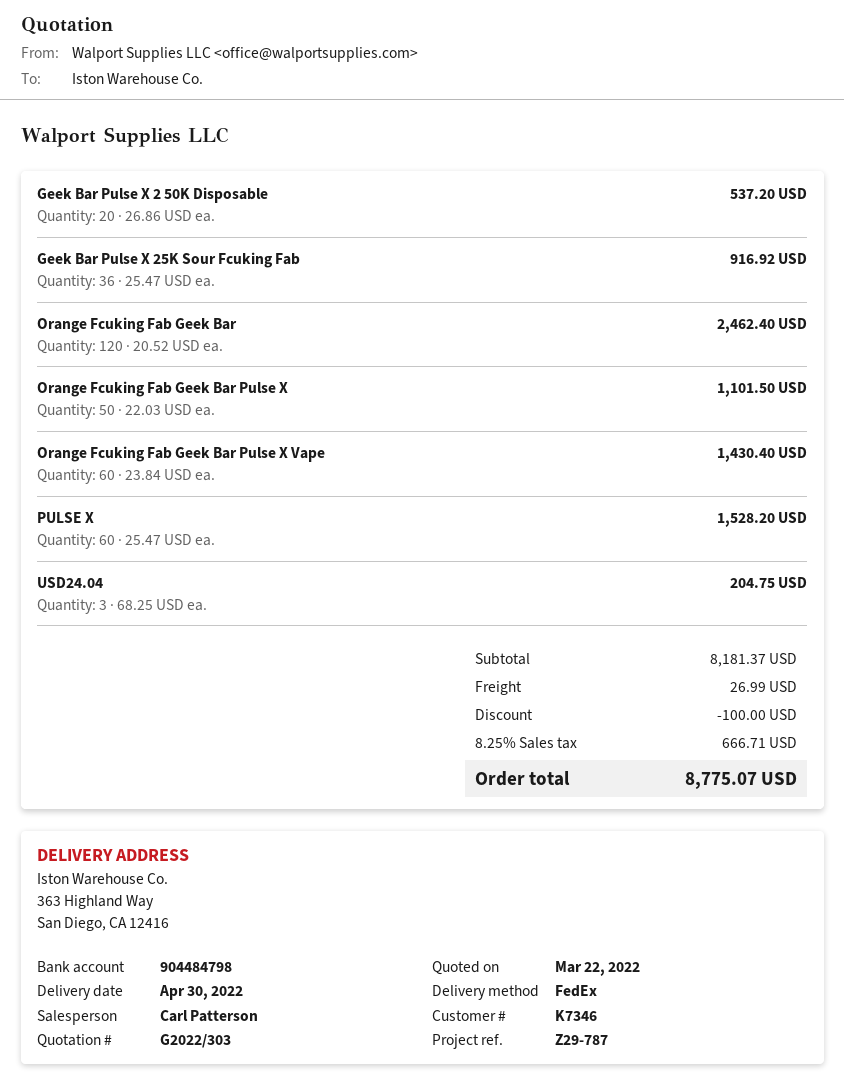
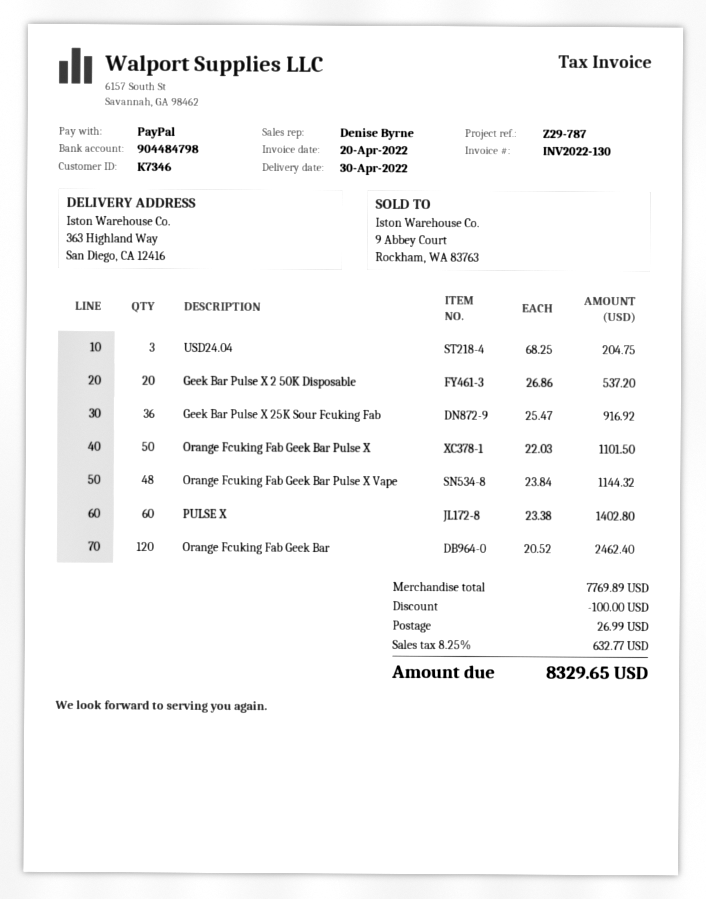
sales rep: Carl Patterson -> Denise Byrne
Orange Fcuking Fab Geek Bar Pulse X Vape: 60 x 23.84 = 1430.40 -> 48 x 23.84 = 1144.32
PULSE X: 60 x 25.47 = 1528.20 -> 60 x 23.38 = 1402.80
subtotal: 8181.37 -> 7769.89
tax: 8.25% = 666.71 -> 8.25% = 632.77
total: 8775.07 -> 8329.65

